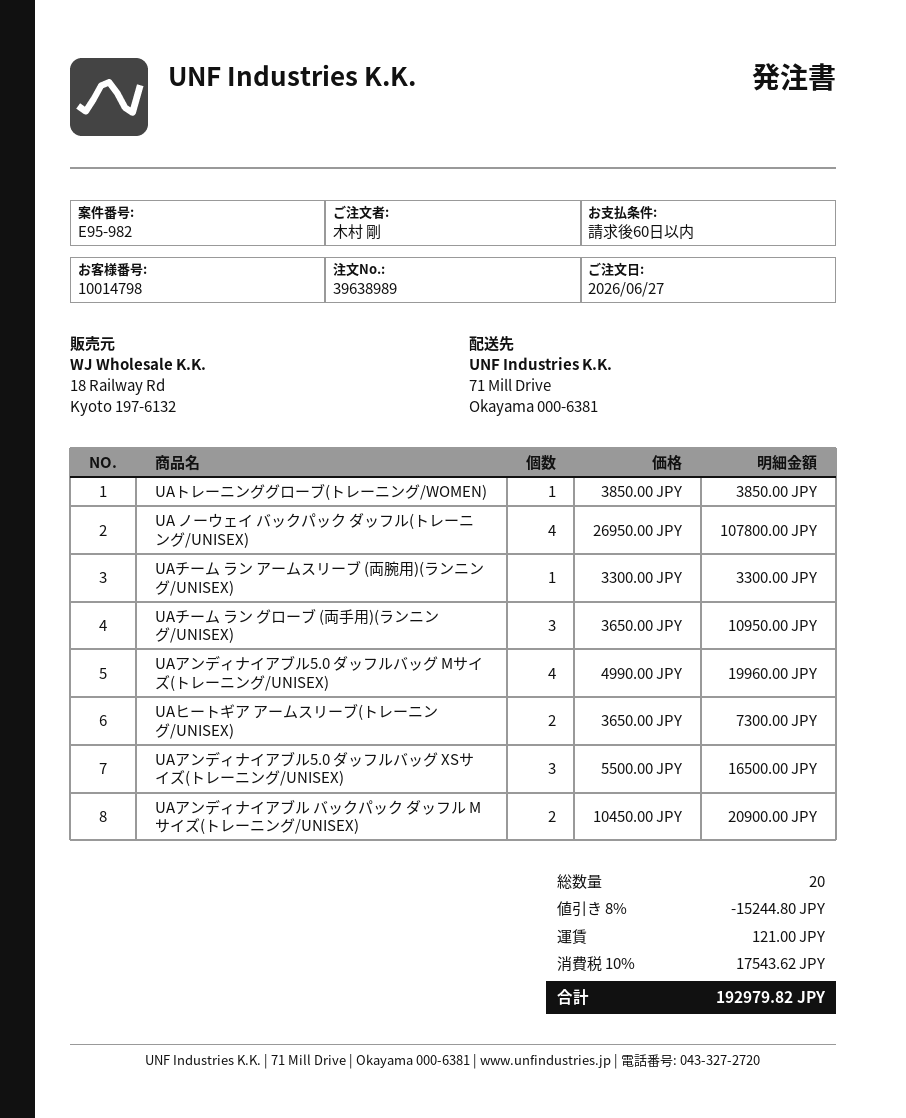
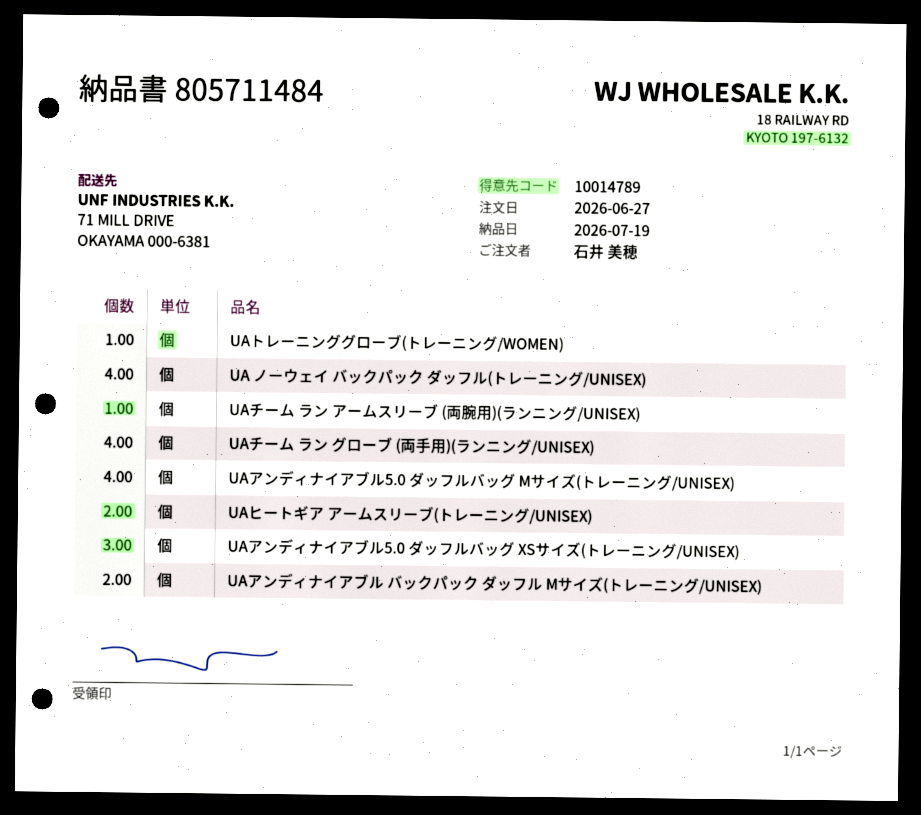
customer number: 10014798 -> 10014789
ordered by: 木村 剛 -> 石井 美穂
UAチーム ラン グローブ (両手用)(ランニング/UNISEX): 3 -> 4

